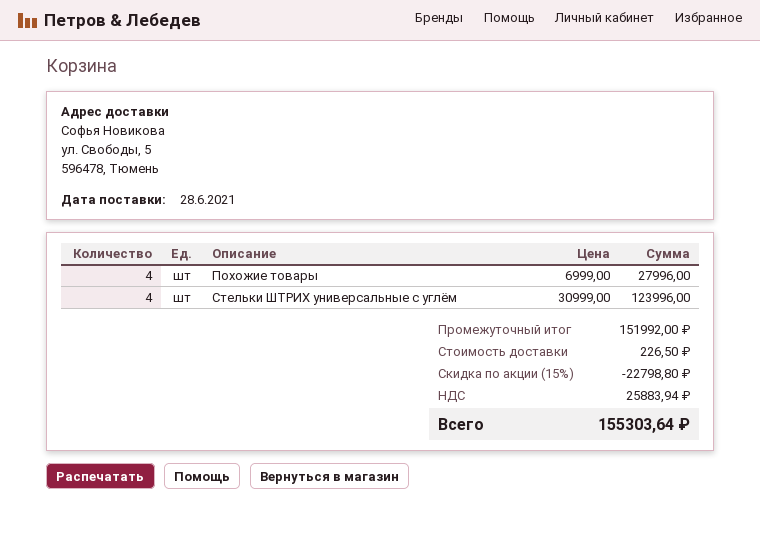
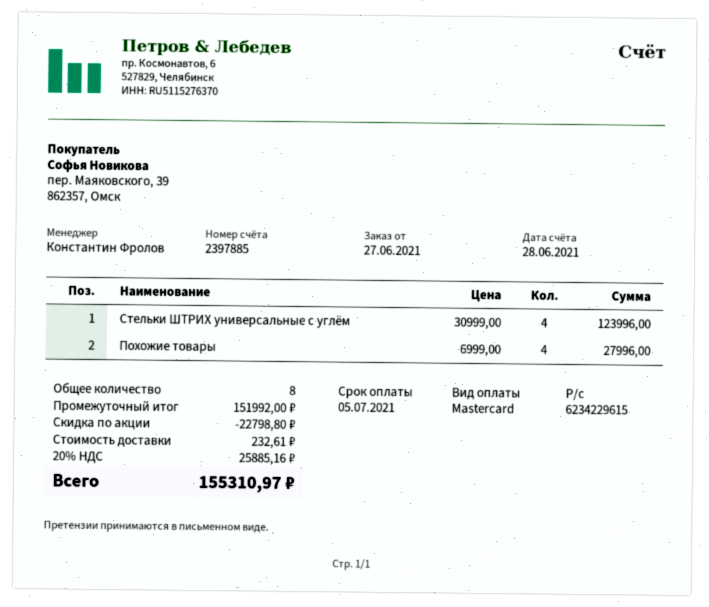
shipping: 226.50 -> 232.61
tax: 25883.94 -> 25885.16
total: 155303.64 -> 155310.97

